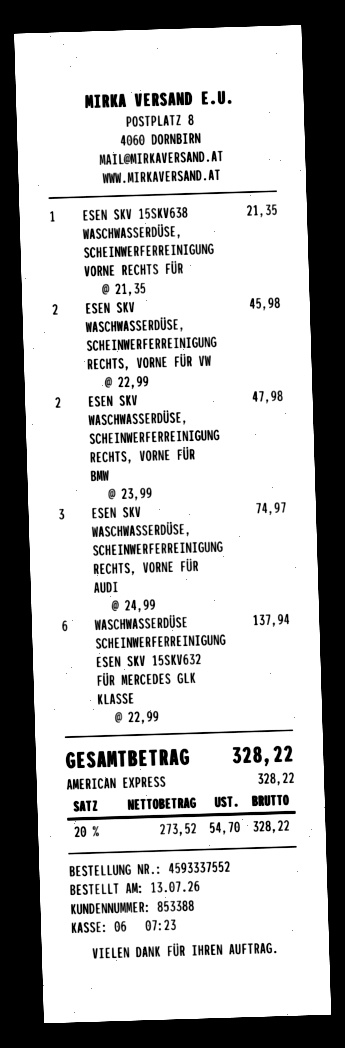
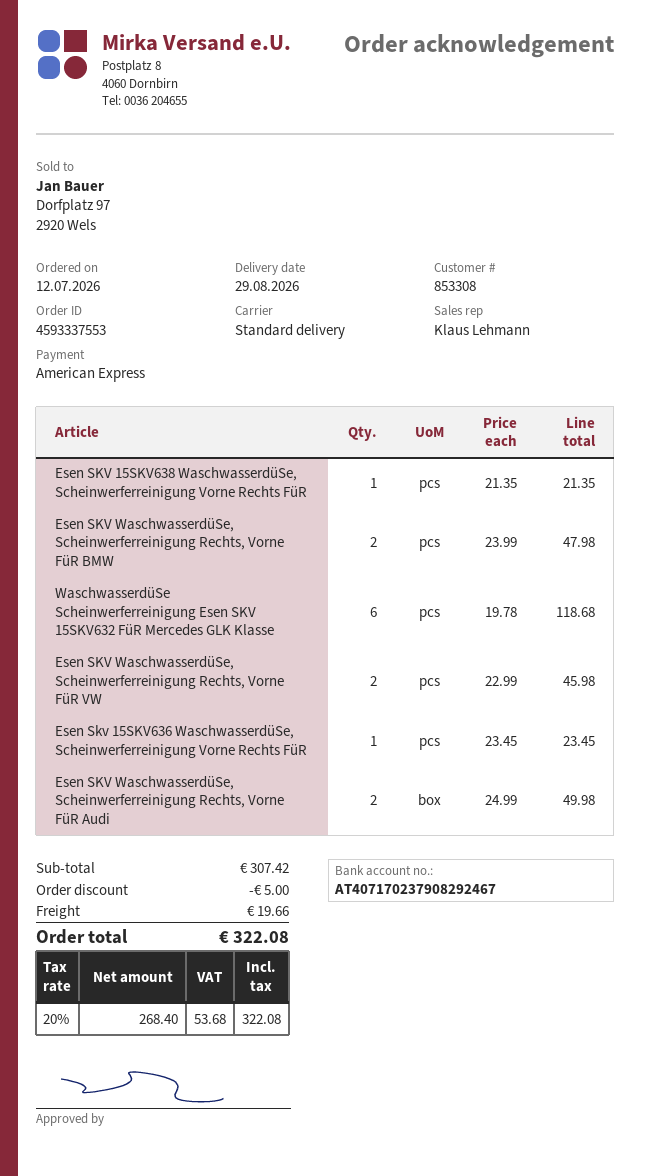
order number: 4593337552 -> 4593337553
order date: 2026-07-13 -> 2026-07-12
customer number: 853388 -> 853308
ESEN SKV WASCHWASSERDÜSE, SCHEINWERFERREINIGUNG RECHTS, VORNE FÜR AUDI: 3 x 24.99 = 74.97 -> 2 x 24.99 = 49.98
WASCHWASSERDÜSE SCHEINWERFERREINIGUNG ESEN SKV 15SKV632 FÜR MERCEDES GLK KLASSE: 6 x 22.99 = 137.94 -> 6 x 19.78 = 118.68
Esen Skv 15SKV636 WaschwasserdüSe, Scheinwerferreinigung Vorne Rechts FüR: none -> 1 x 23.45 = 23.45
discount: none -> 5.00
shipping: none -> 19.66
net: 273.52 -> 268.40
tax: 20% = 54.70 -> 20% = 53.68
total: 328.22 -> 322.08

